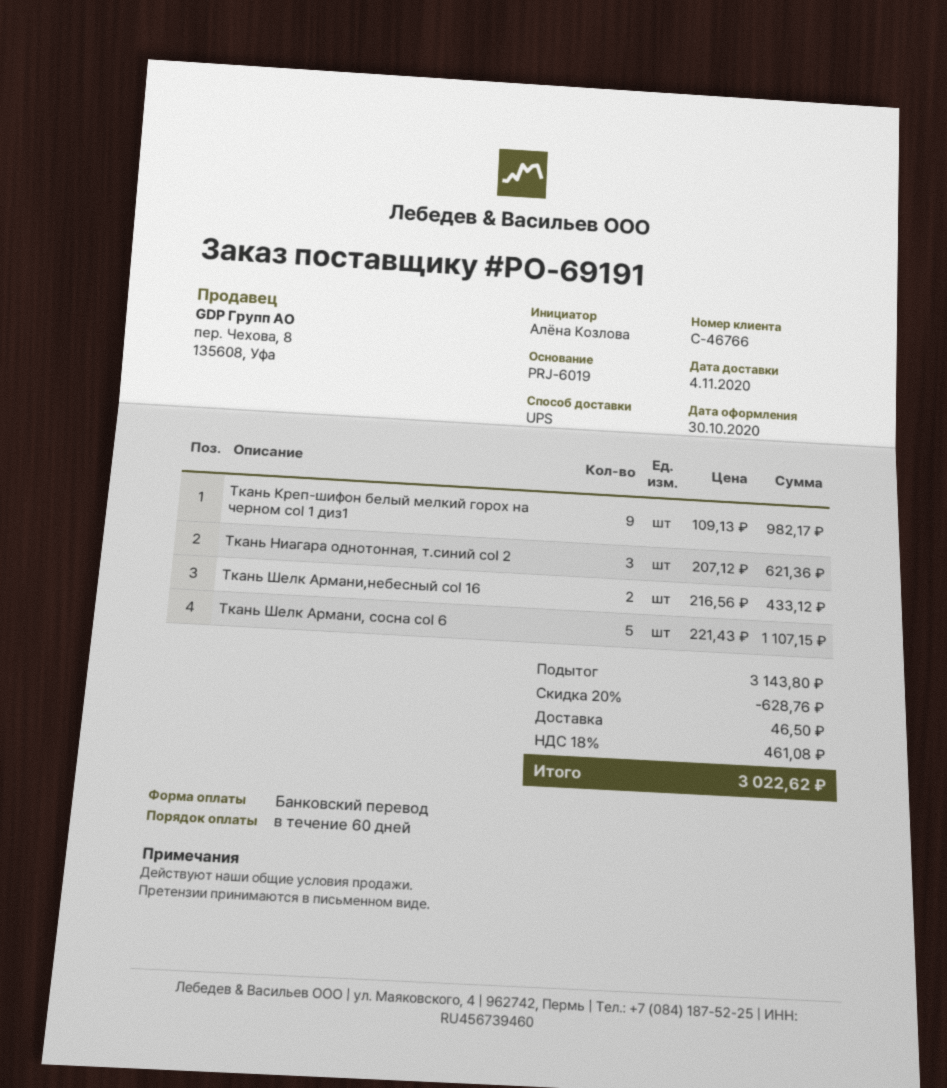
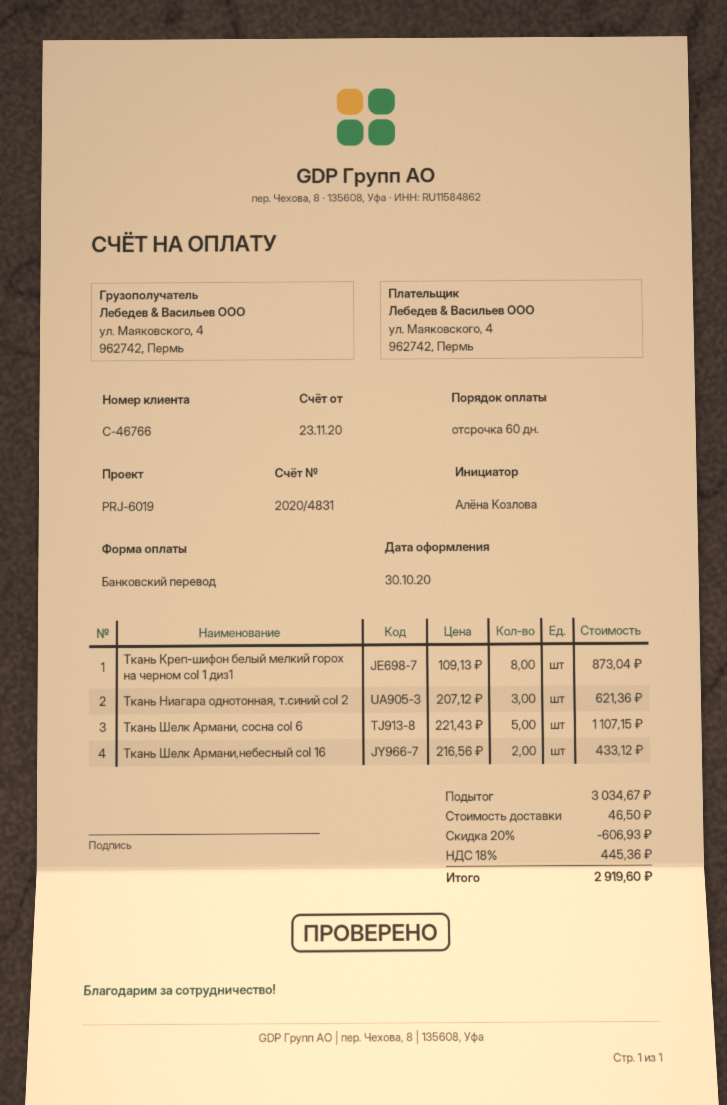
Ткань Креп-шифон белый мелкий горох на черном col 1 диз1: 9 x 109.13 = 982.17 -> 8 x 109.13 = 873.04
subtotal: 3143.80 -> 3034.67
discount: 20% = 628.76 -> 20% = 606.93
tax: 18% = 461.08 -> 18% = 445.36
total: 3022.62 -> 2919.60

